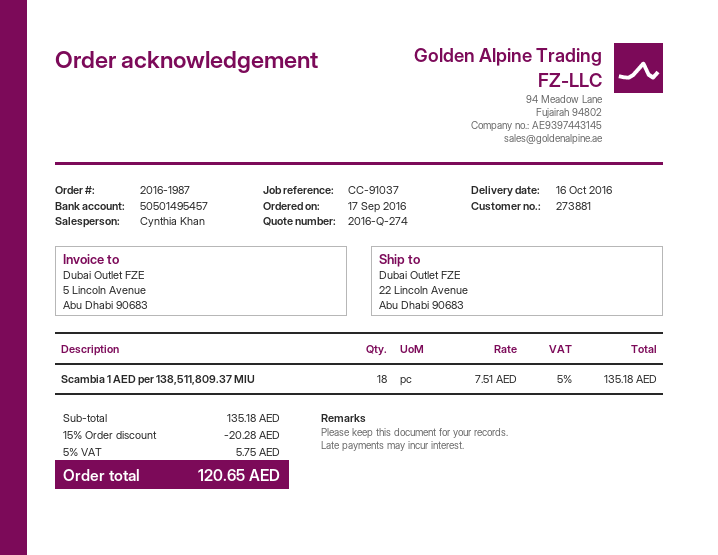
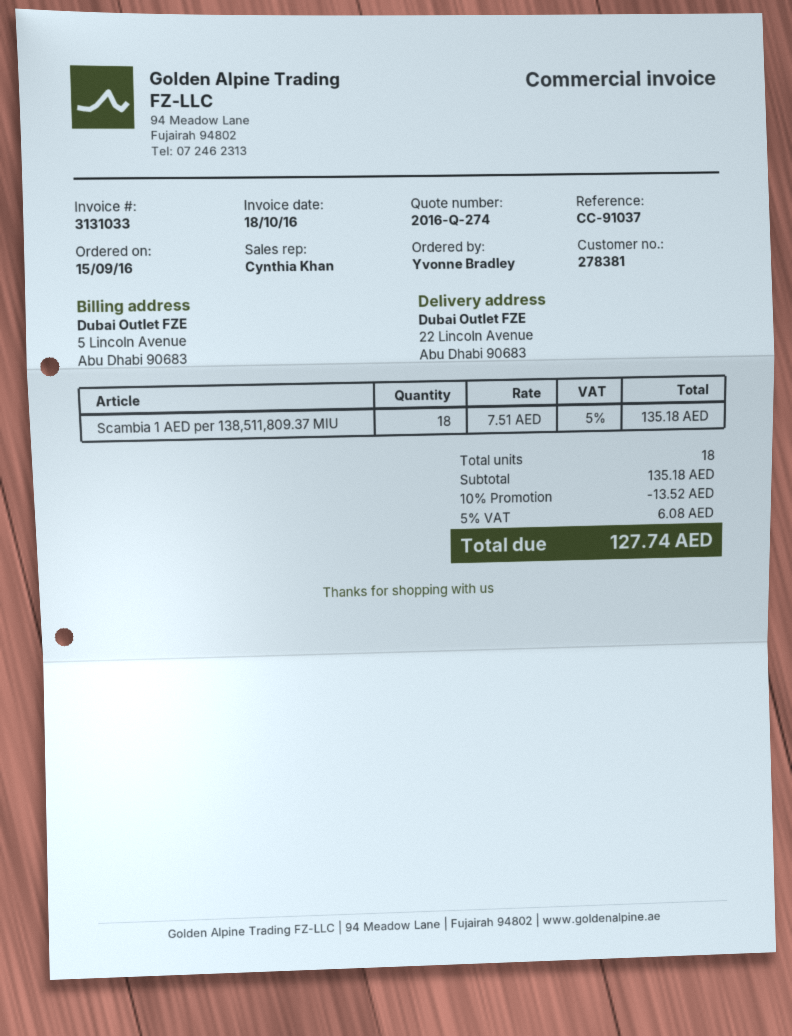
order date: 2016-09-17 -> 2016-09-15
customer number: 273881 -> 278381
discount: 15% = 20.28 -> 10% = 13.52
tax: 5% = 5.75 -> 5% = 6.08
total: 120.65 -> 127.74

